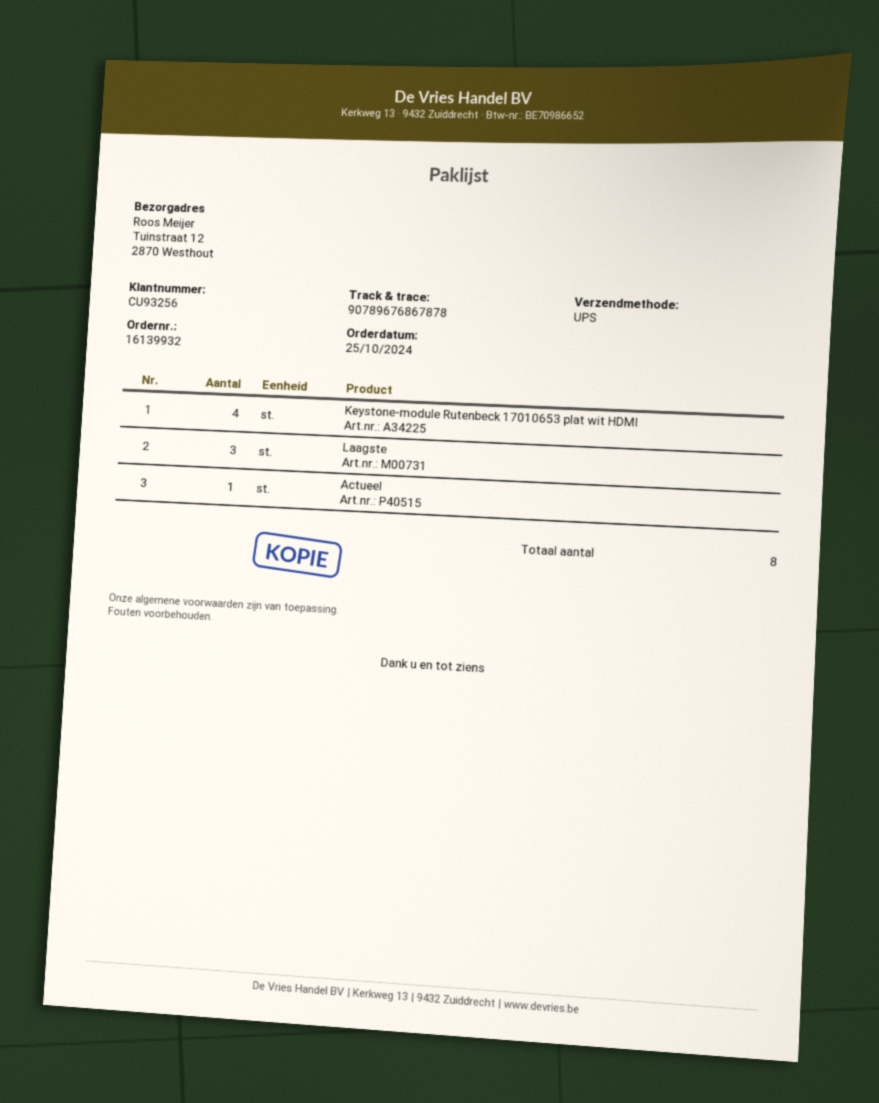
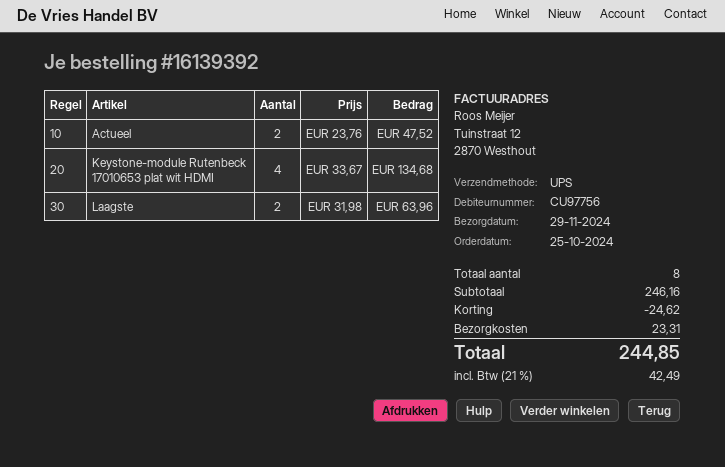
order number: 16139932 -> 16139392
customer number: CU93256 -> CU97756
Laagste: 3 -> 2
Actueel: 1 -> 2

